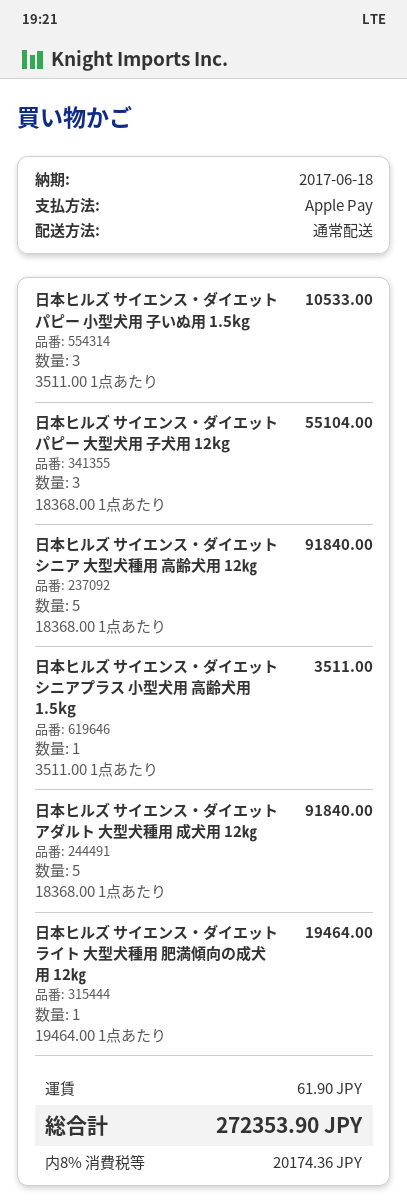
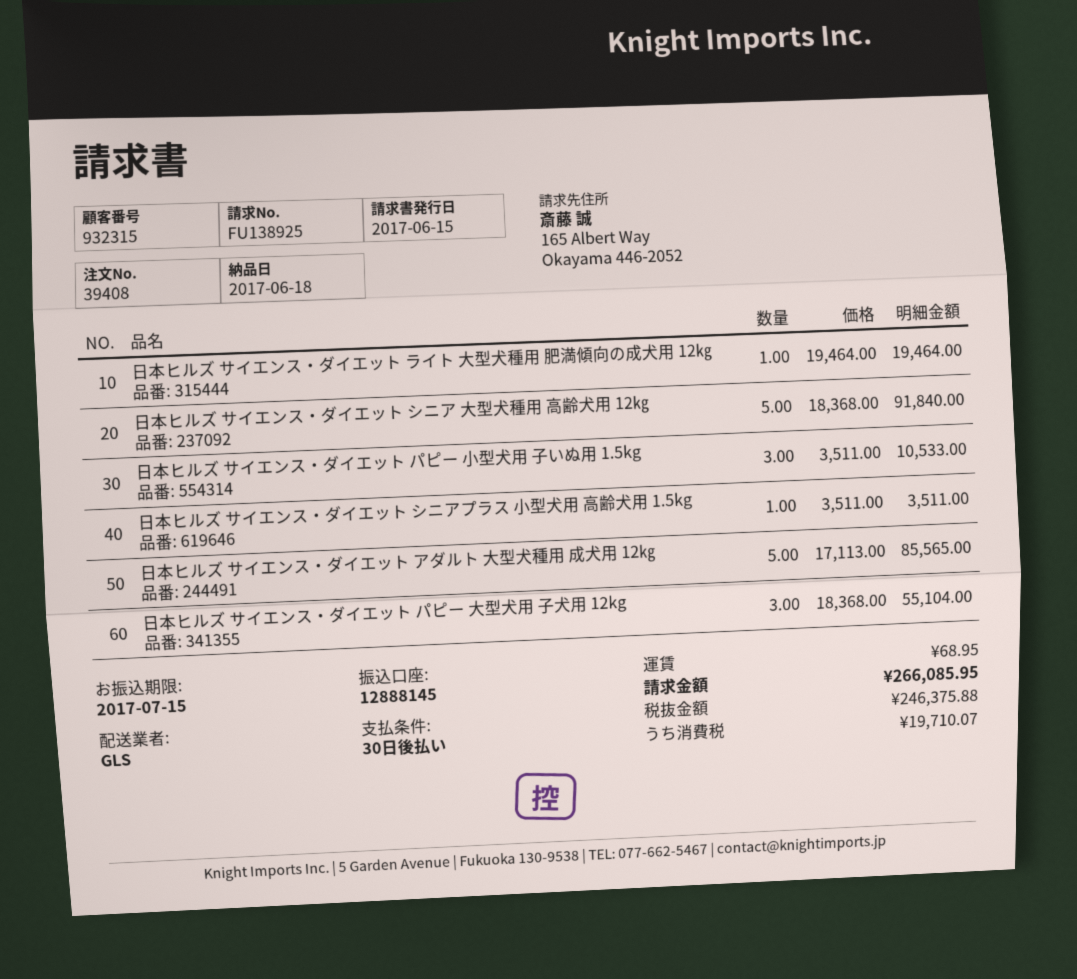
shipping method: standard -> GLS
日本ヒルズ サイエンス・ダイエット アダルト 大型犬種用 成犬用 12㎏: 5 x 18368.00 = 91840.00 -> 5 x 17113.00 = 85565.00
shipping: 61.90 -> 68.95
tax: 20174.36 -> 19710.07
total: 272353.90 -> 266085.95

